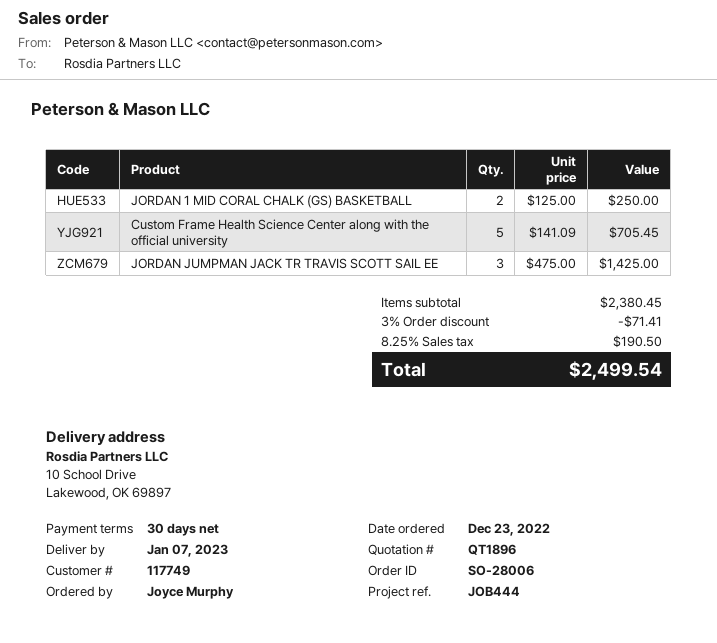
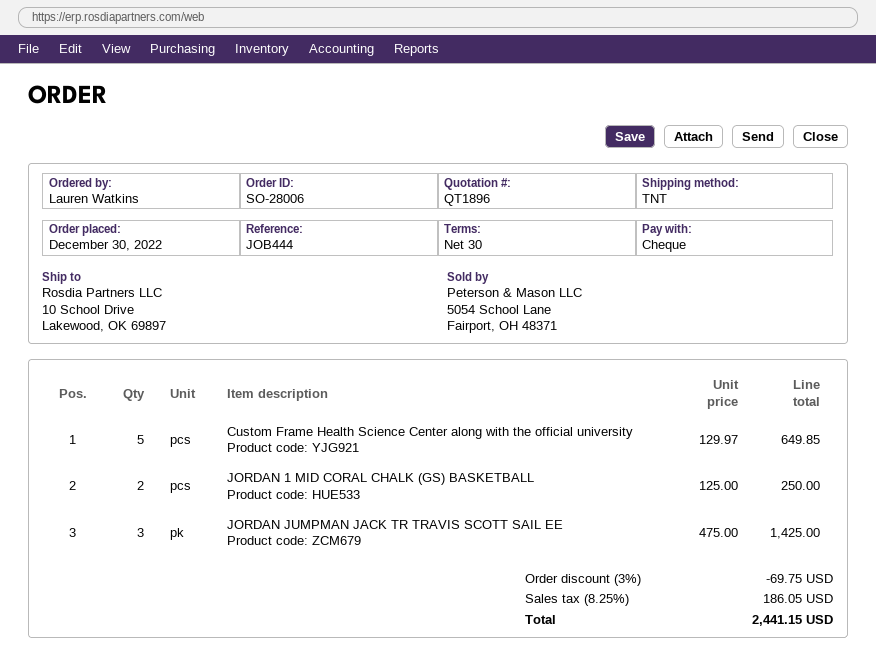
order date: 2022-12-23 -> 2022-12-30
ordered by: Joyce Murphy -> Lauren Watkins
Custom Frame Health Science Center along with the official university: 5 x 141.09 = 705.45 -> 5 x 129.97 = 649.85
discount: 3% = 71.41 -> 3% = 69.75
tax: 8.25% = 190.50 -> 8.25% = 186.05
total: 2499.54 -> 2441.15

